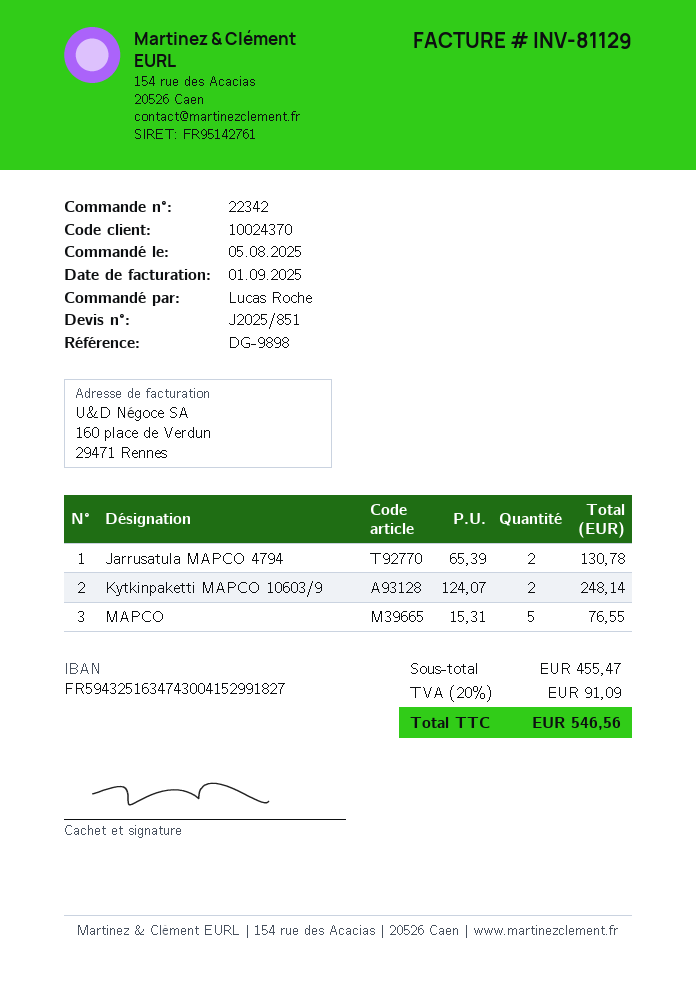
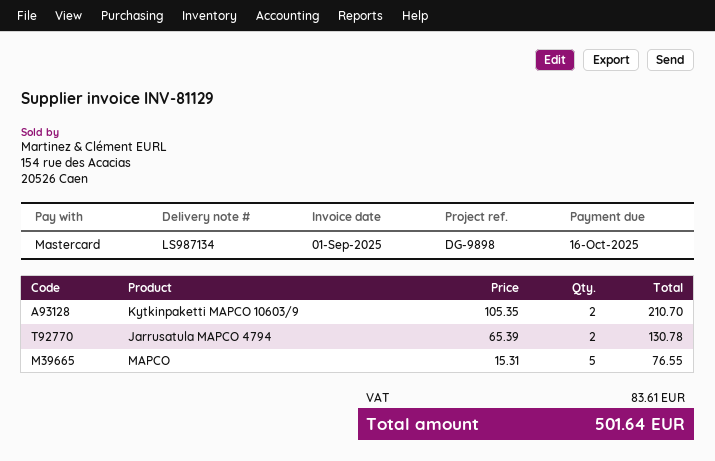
Kytkinpaketti MAPCO 10603/9: 2 x 124.07 = 248.14 -> 2 x 105.35 = 210.70
tax: 91.09 -> 83.61
total: 546.56 -> 501.64

